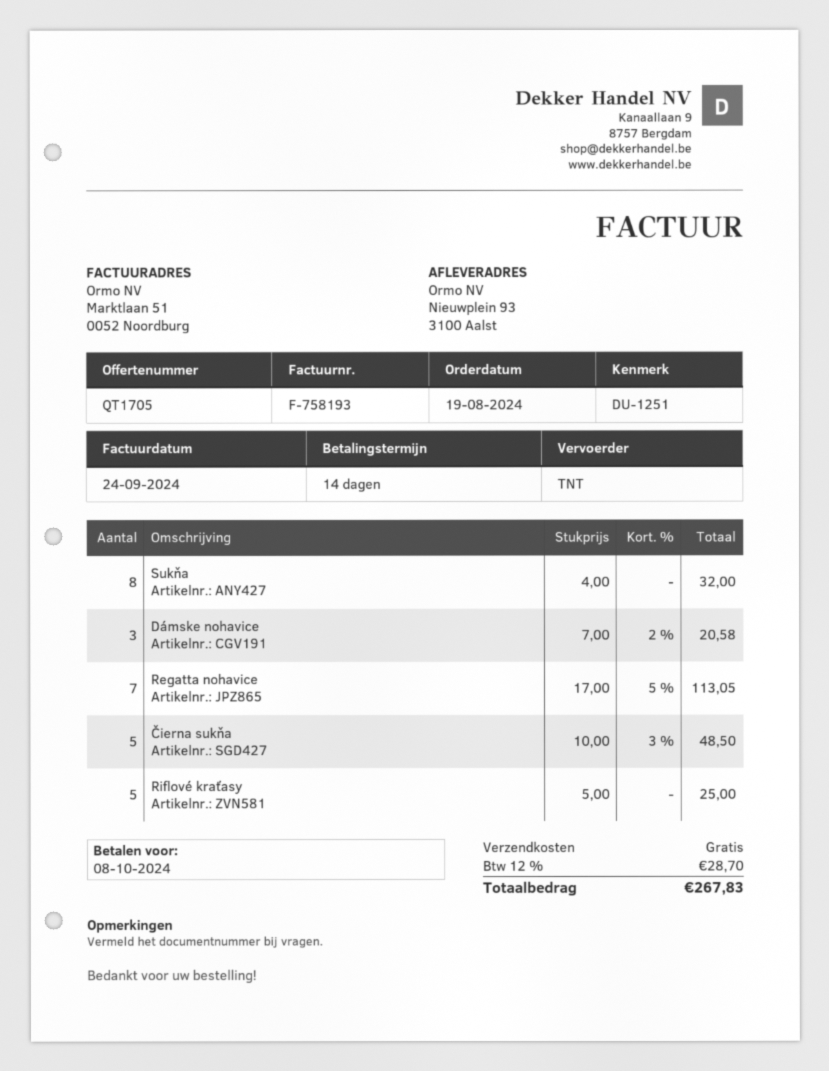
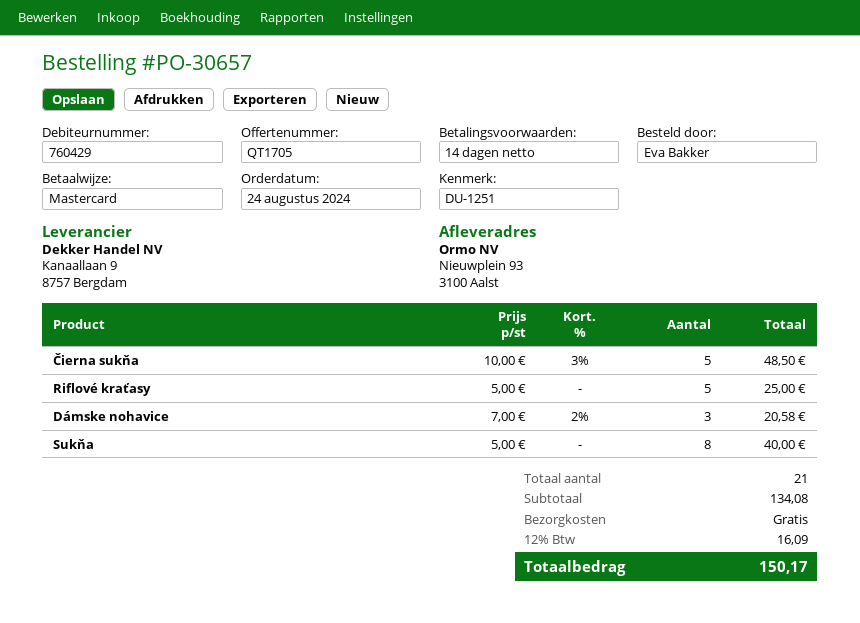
order date: 2024-08-19 -> 2024-08-24
Sukňa: 8 x 4.00 = 32.00 -> 8 x 5.00 = 40.00
Regatta nohavice: 7 x 17.00 - 5% = 113.05 -> none
tax: 12% = 28.70 -> 12% = 16.09
total: 267.83 -> 150.17

